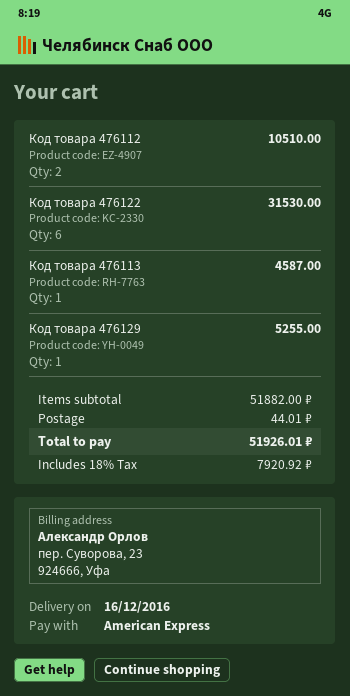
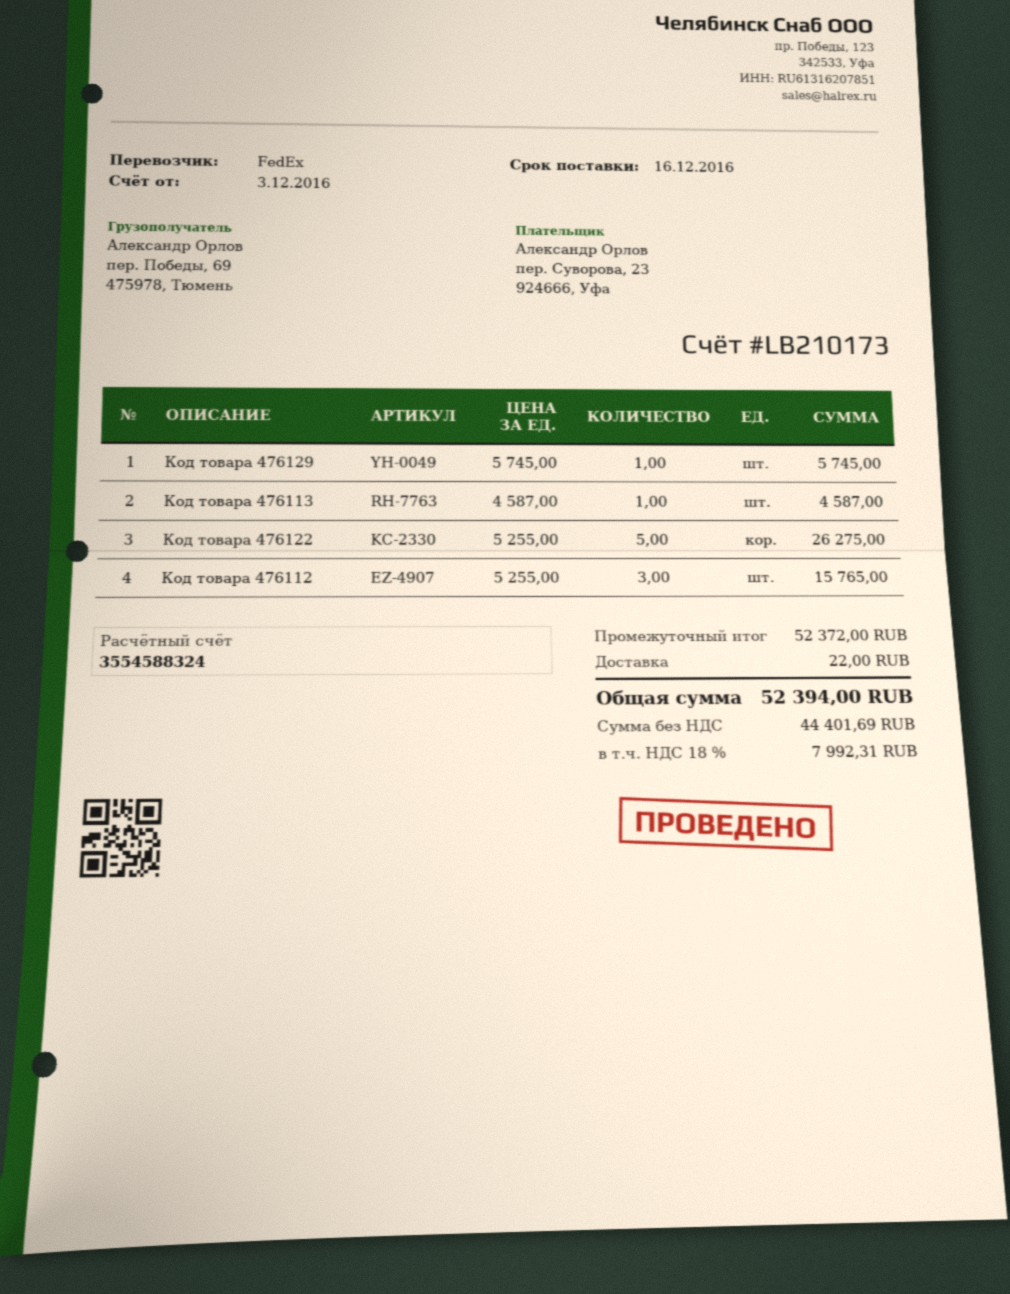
Код товара 476112: 2 for 10510.00 -> 3 for 15765.00
Код товара 476122: 6 for 31530.00 -> 5 for 26275.00
Код товара 476129: 1 for 5255.00 -> 1 for 5745.00
subtotal: 51882.00 -> 52372.00
shipping: 44.01 -> 22.00
tax: 18% = 7920.92 -> 18% = 7992.31
total: 51926.01 -> 52394.00

